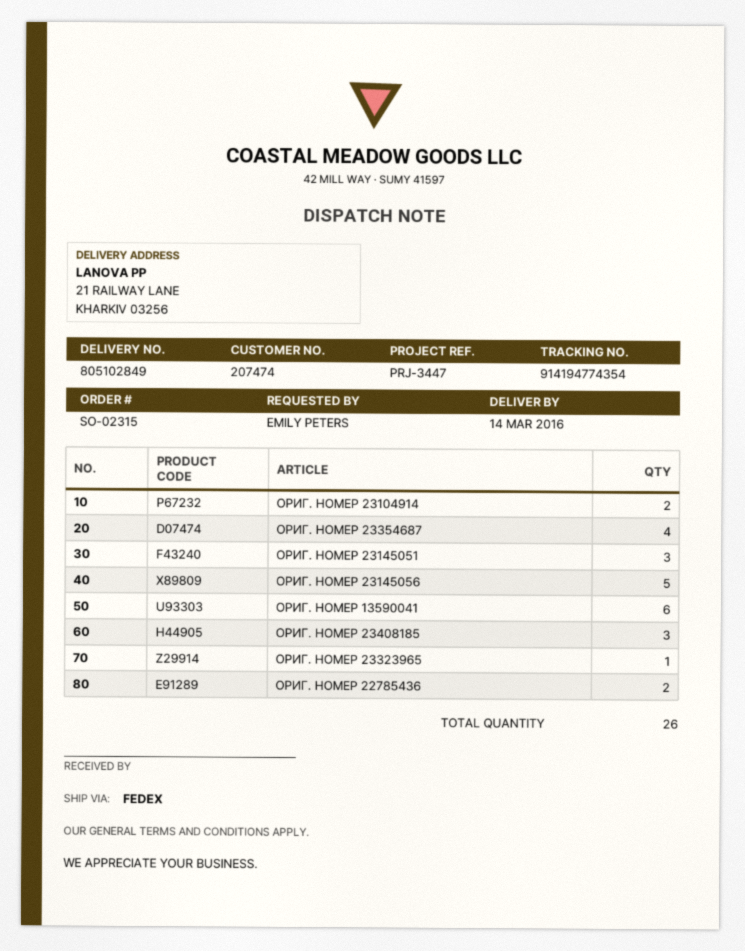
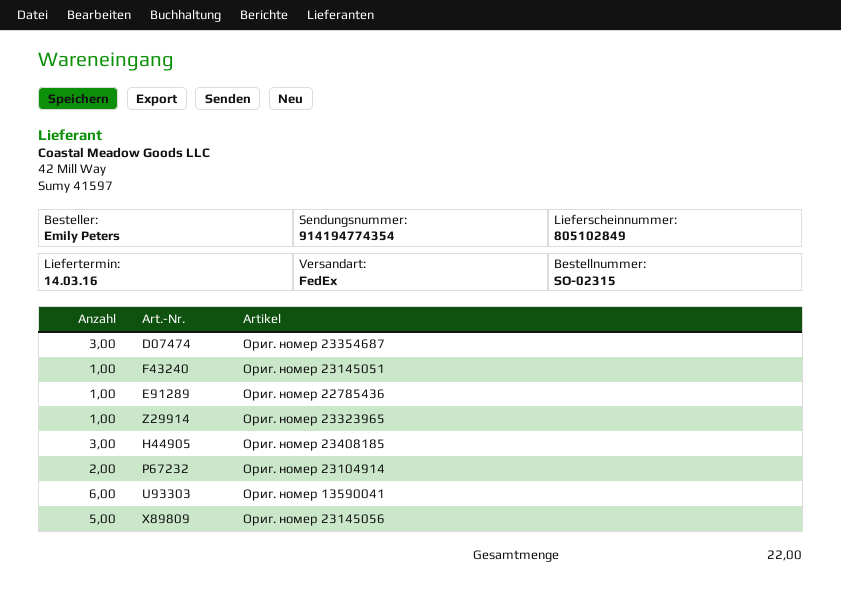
ОРИГ. НОМЕР 23354687: 4 -> 3
ОРИГ. НОМЕР 23145051: 3 -> 1
ОРИГ. НОМЕР 22785436: 2 -> 1
total quantity: 26 -> 22

